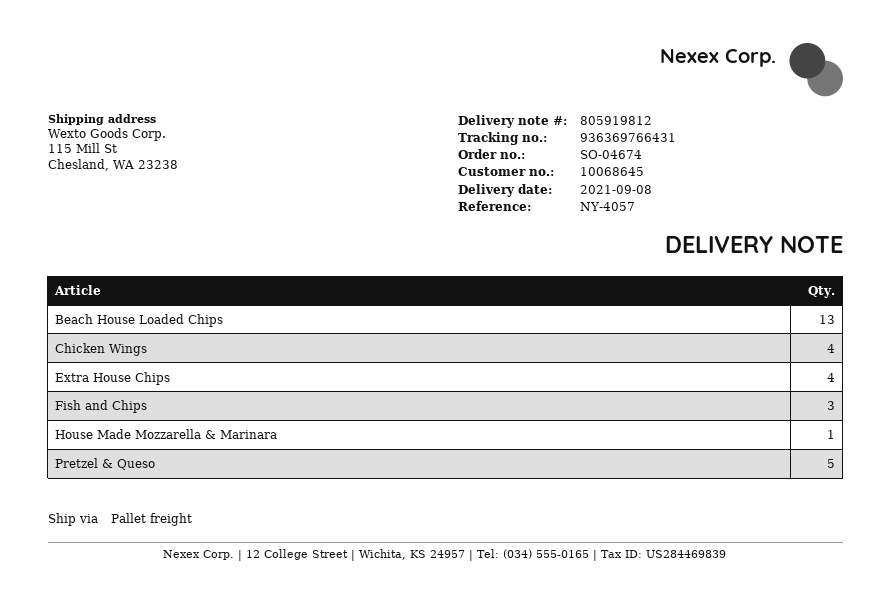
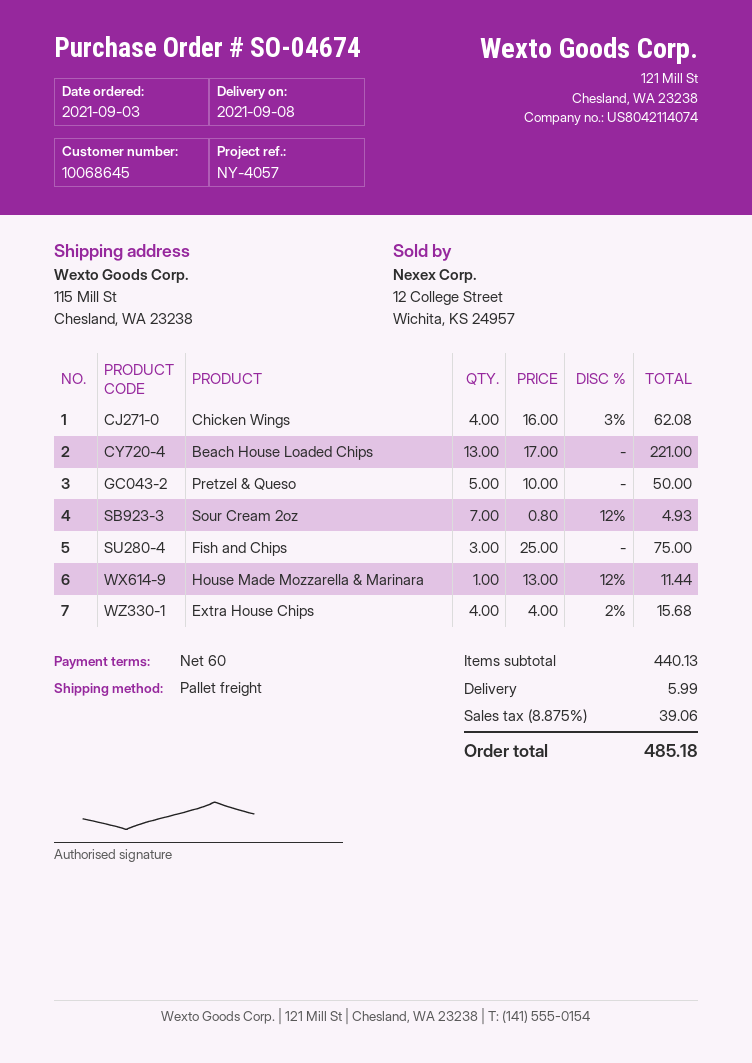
Sour Cream 2oz: none -> 7

